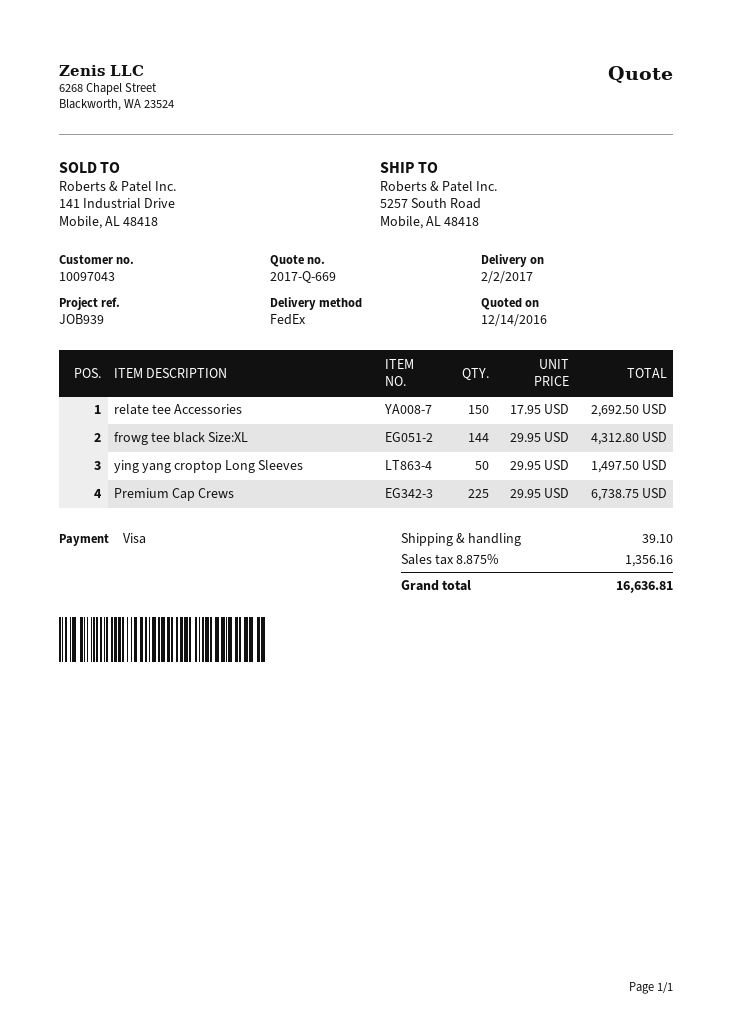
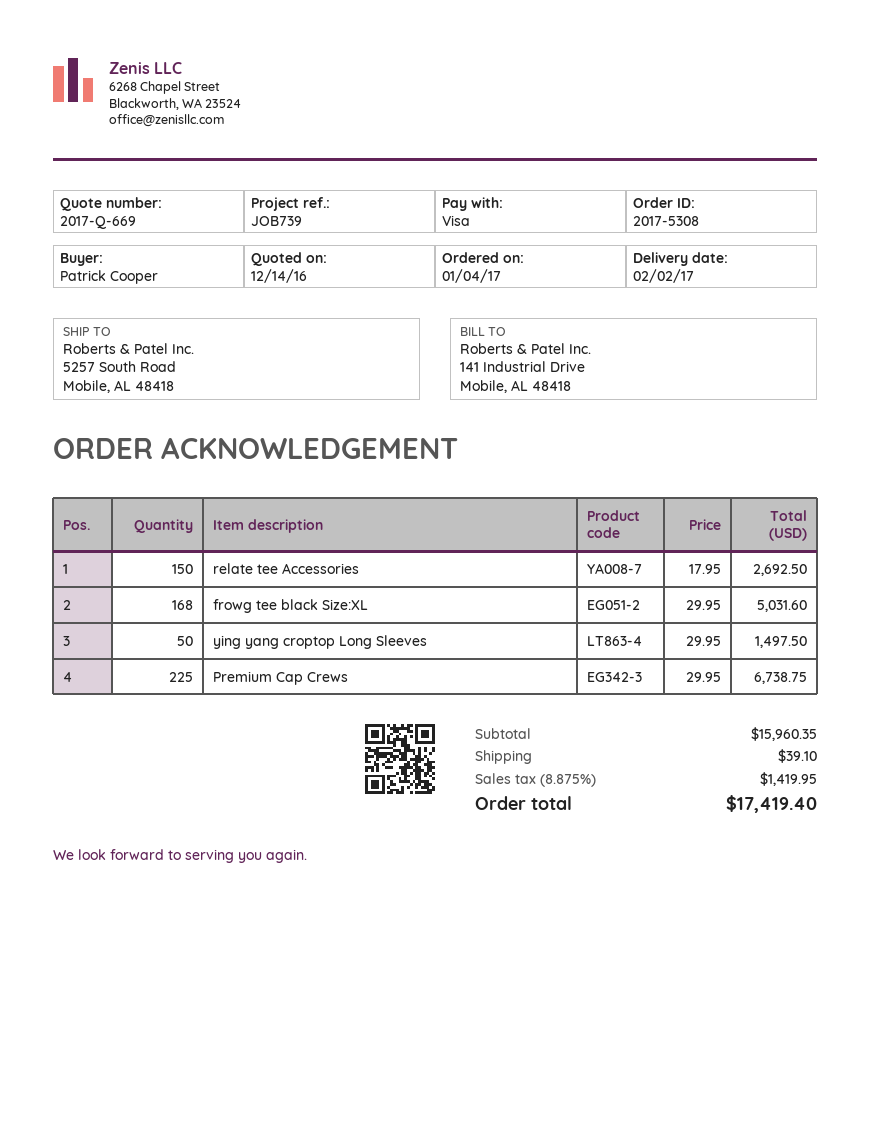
reference: JOB939 -> JOB739
frowg tee black Size:XL: 144 x 29.95 = 4312.80 -> 168 x 29.95 = 5031.60
tax: 8.875% = 1356.16 -> 8.875% = 1419.95
total: 16636.81 -> 17419.40

